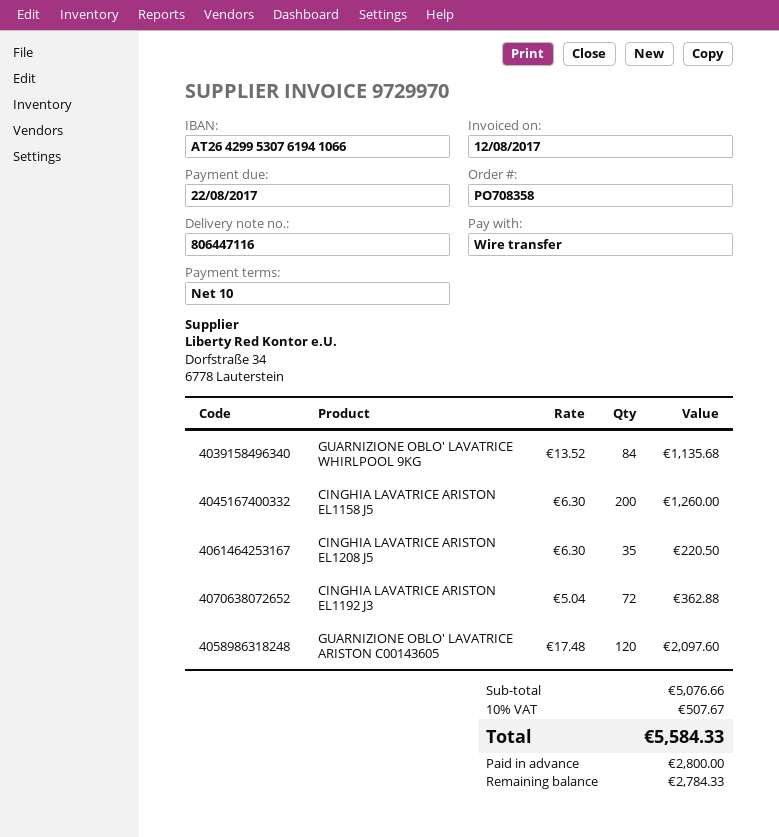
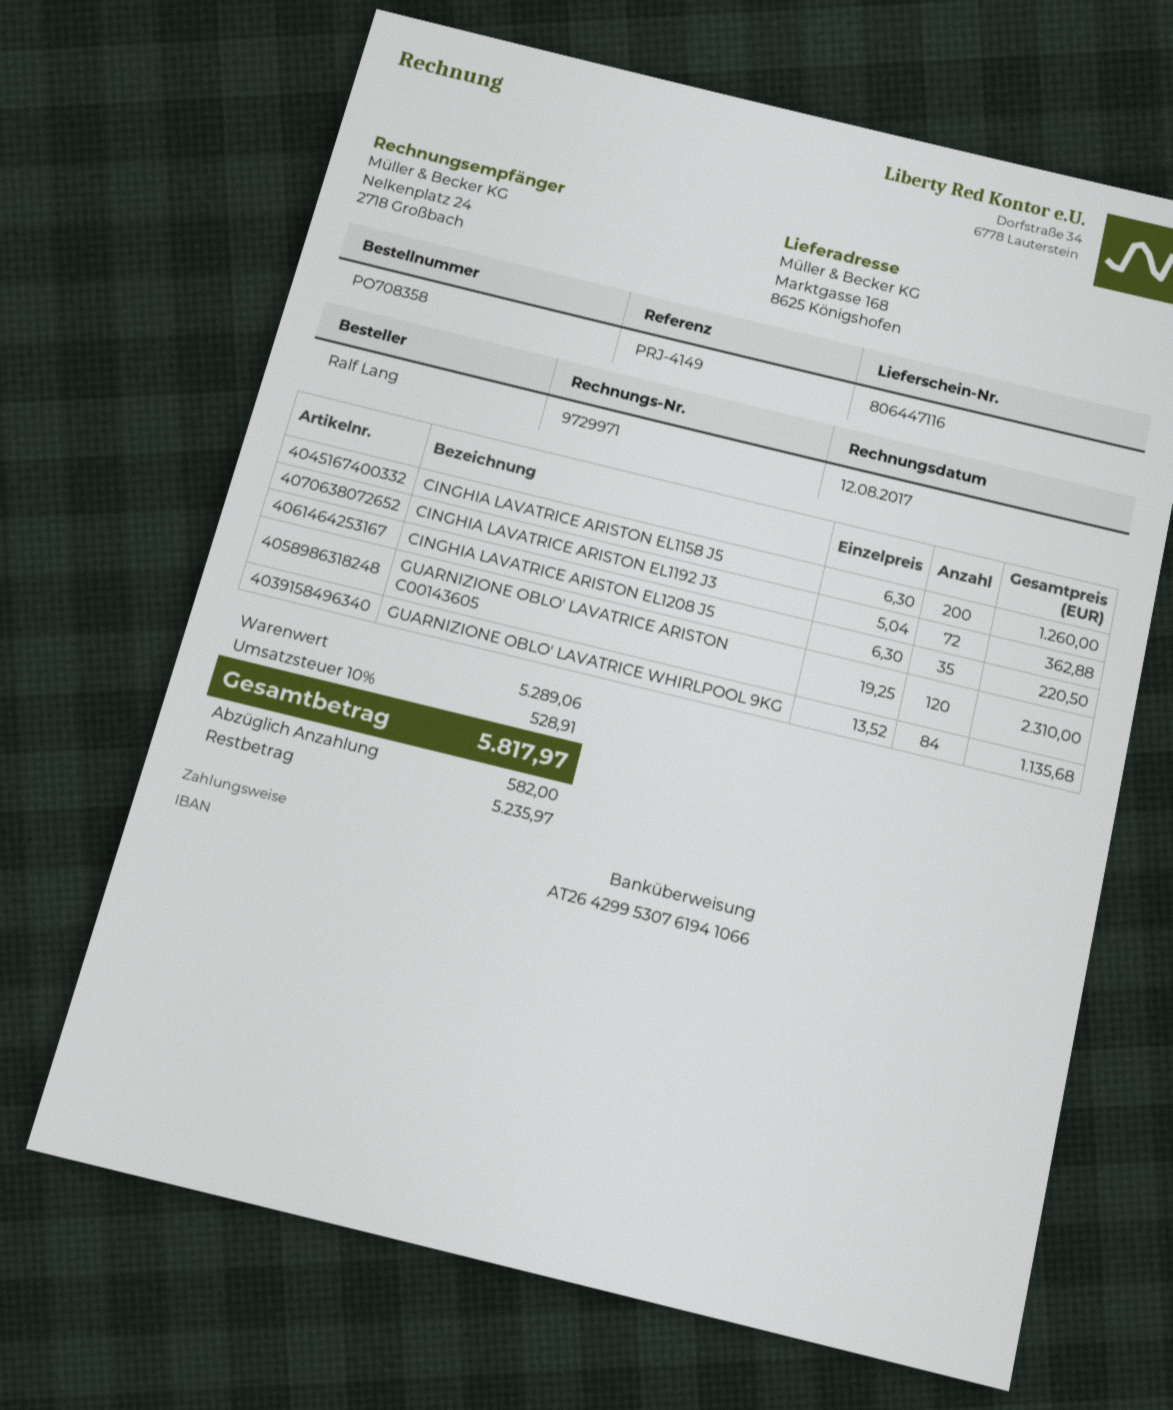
invoice number: 9729970 -> 9729971
GUARNIZIONE OBLO' LAVATRICE ARISTON C00143605: 120 x 17.48 = 2097.60 -> 120 x 19.25 = 2310.00
subtotal: 5076.66 -> 5289.06
tax: 10% = 507.67 -> 10% = 528.91
total: 5584.33 -> 5817.97
deposit: 2800.00 -> 582.00
balance: 2784.33 -> 5235.97

